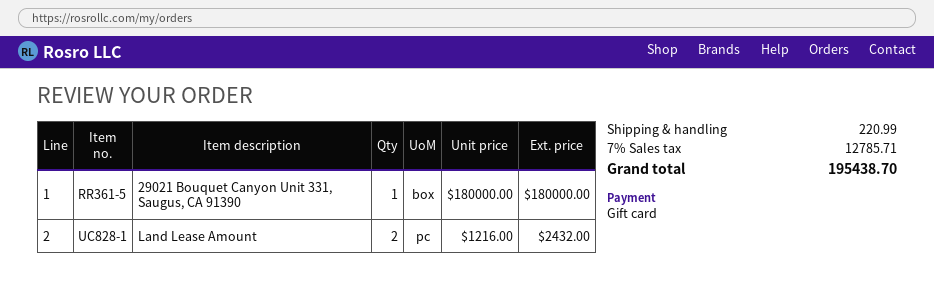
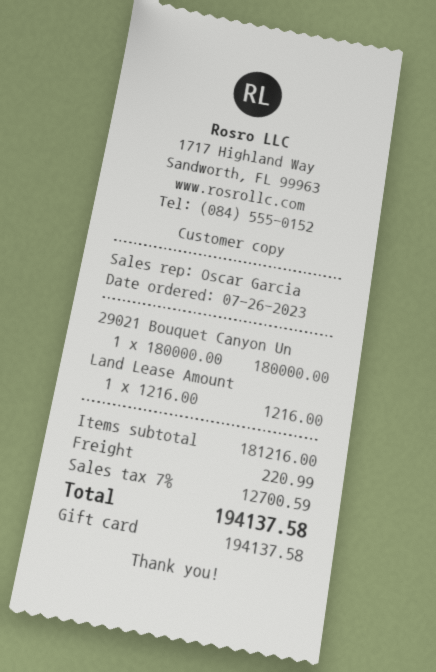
Land Lease Amount: 2 x 1216.00 = 2432.00 -> 1 x 1216.00 = 1216.00
tax: 7% = 12785.71 -> 7% = 12700.59
total: 195438.70 -> 194137.58

